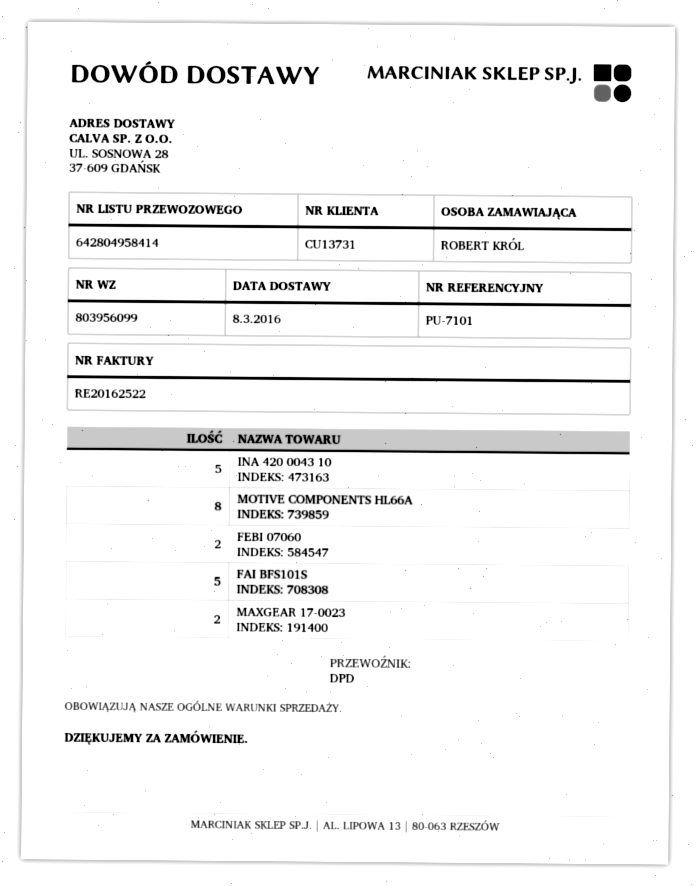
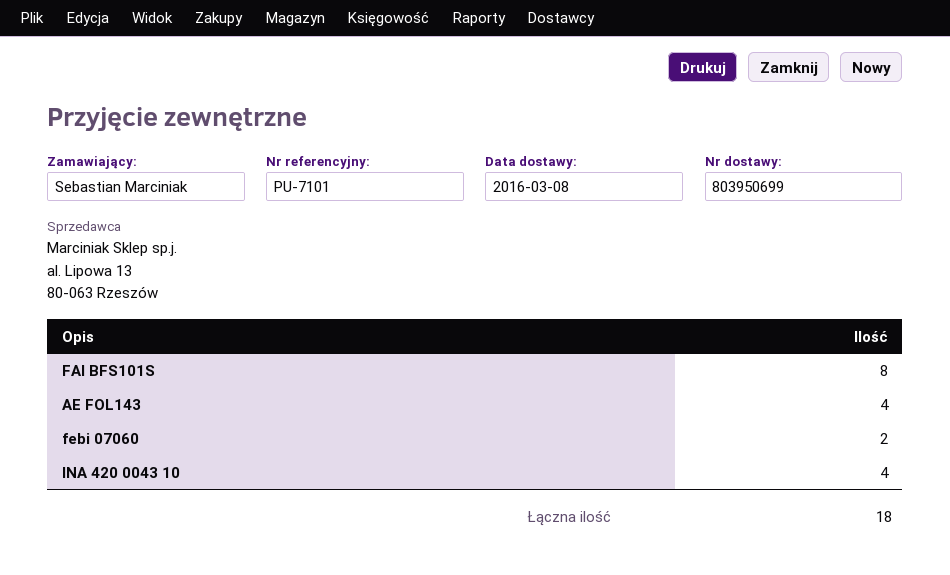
delivery note number: 803956099 -> 803950699
ordered by: ROBERT KRÓL -> Sebastian Marciniak
INA 420 0043 10: 5 -> 4
MOTIVE COMPONENTS HL66A: 8 -> none
FAI BFS101S: 5 -> 8
MAXGEAR 17-0023: 2 -> none
AE FOL143: none -> 4

